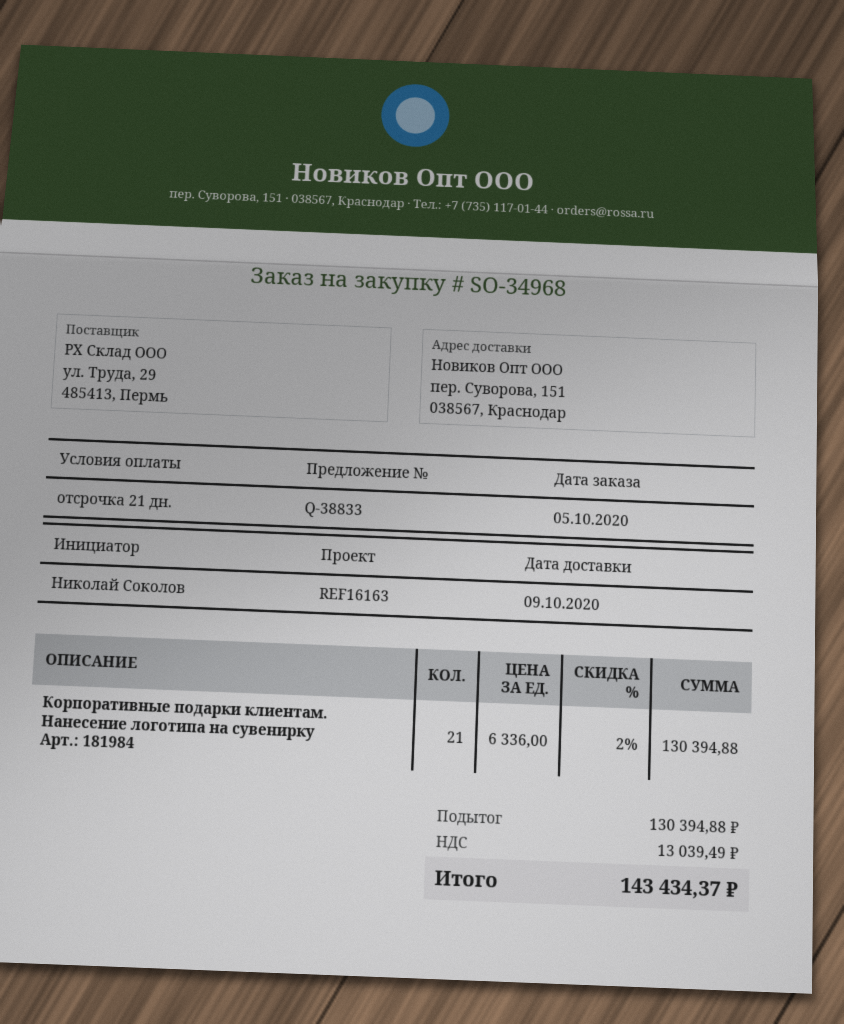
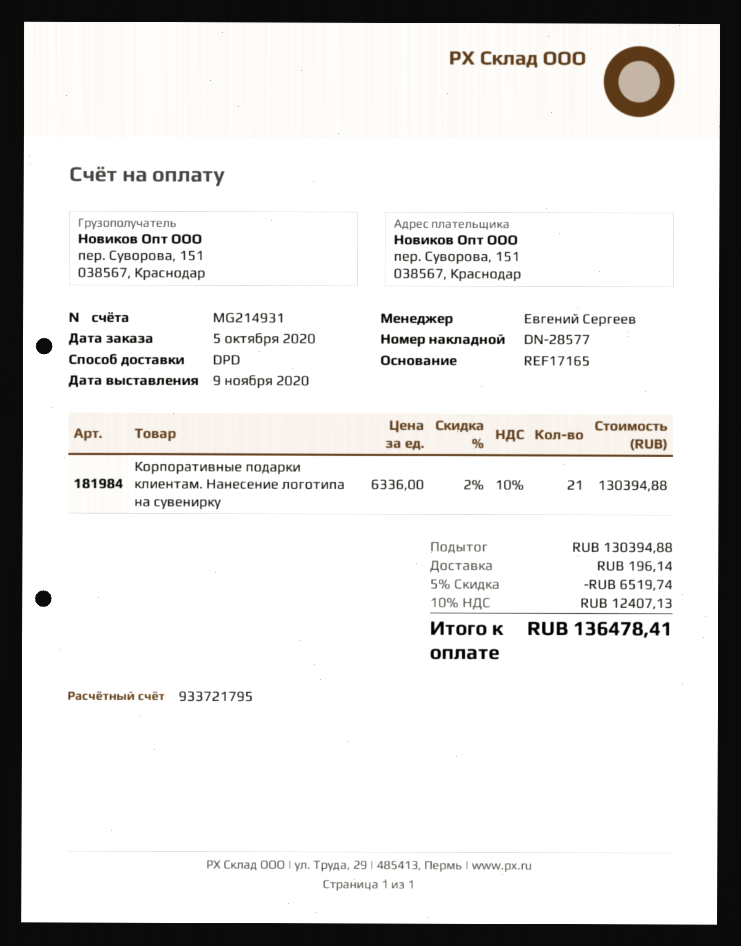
reference: REF16163 -> REF17165
discount: none -> 5% = 6519.74
shipping: none -> 196.14
tax: 13039.49 -> 12407.13
total: 143434.37 -> 136478.41

